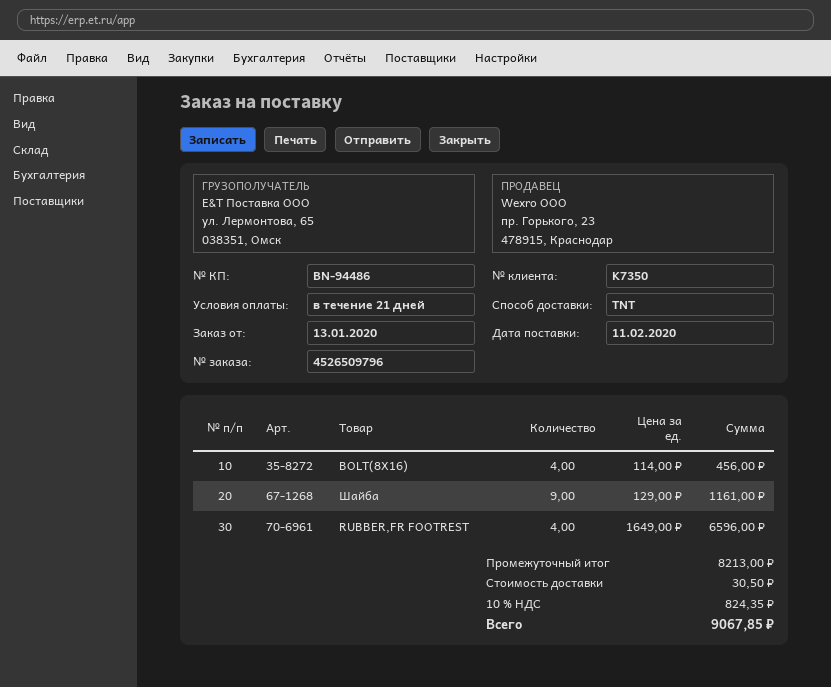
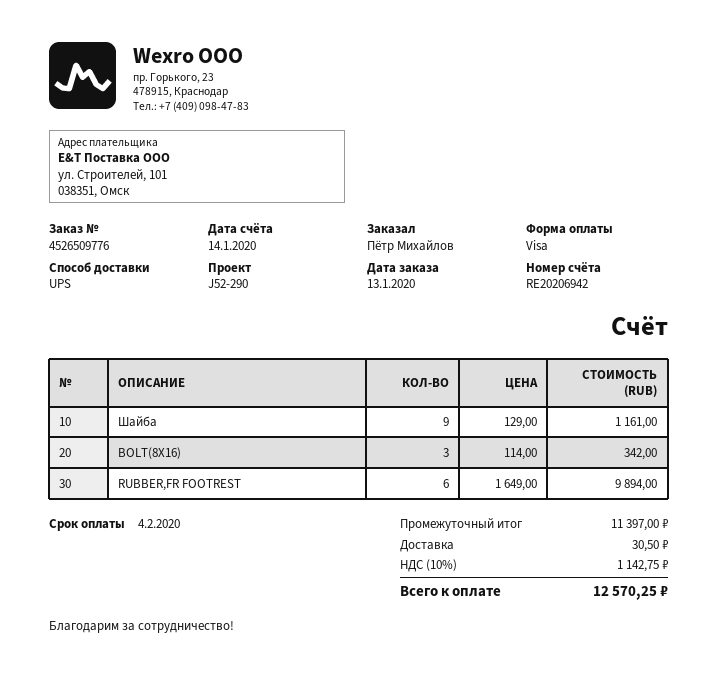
order number: 4526509796 -> 4526509776
shipping method: TNT -> UPS
BOLT(8X16): 4 x 114.00 = 456.00 -> 3 x 114.00 = 342.00
RUBBER,FR FOOTREST: 4 x 1649.00 = 6596.00 -> 6 x 1649.00 = 9894.00
subtotal: 8213.00 -> 11397.00
tax: 10% = 824.35 -> 10% = 1142.75
total: 9067.85 -> 12570.25

